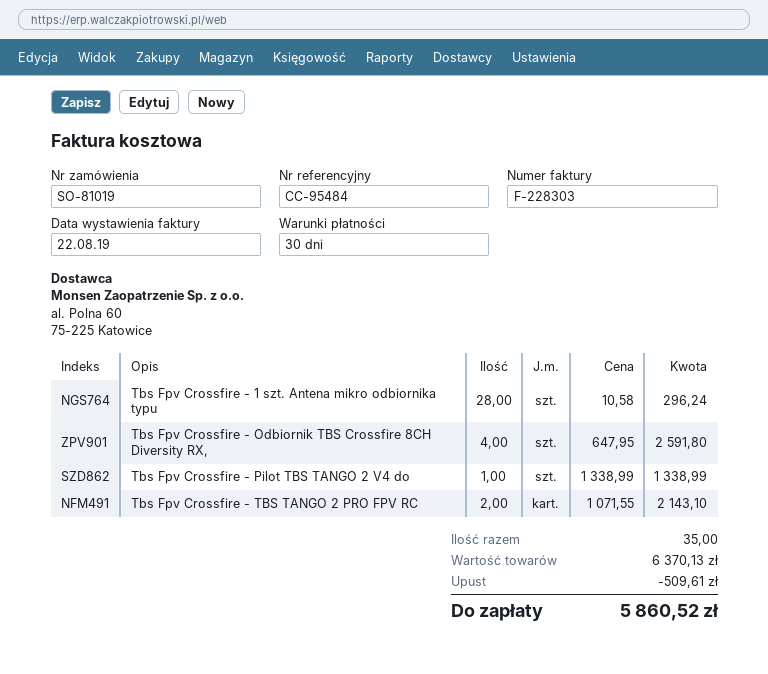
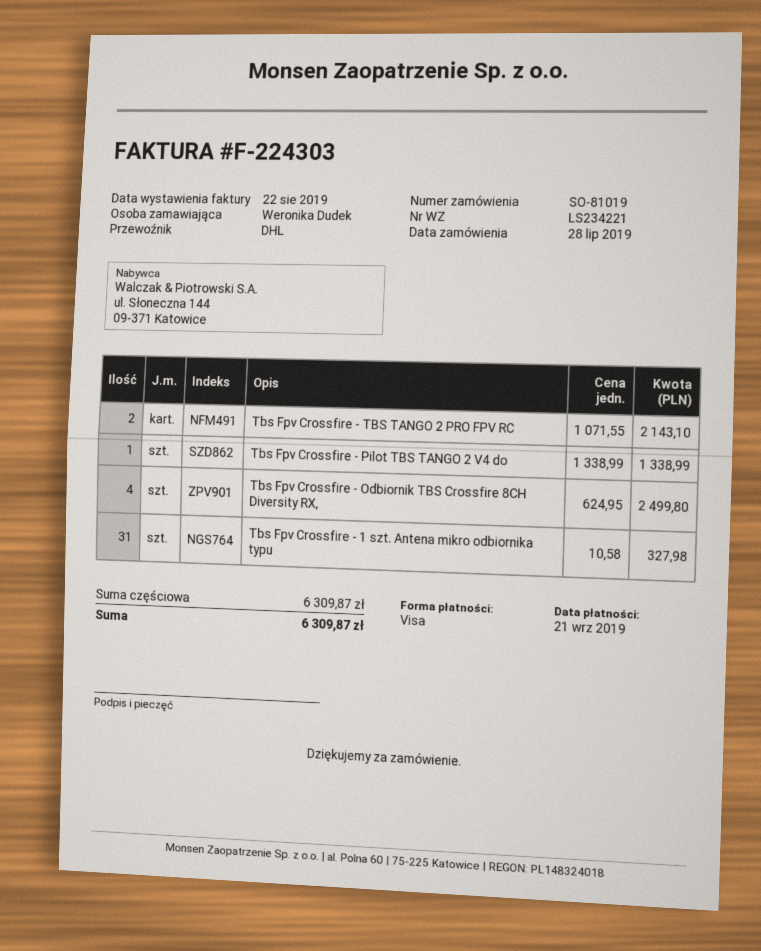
invoice number: F-228303 -> F-224303
Tbs Fpv Crossfire - 1 szt. Antena mikro odbiornika typu: 28 x 10.58 = 296.24 -> 31 x 10.58 = 327.98
Tbs Fpv Crossfire - Odbiornik TBS Crossfire 8CH Diversity RX,: 4 x 647.95 = 2591.80 -> 4 x 624.95 = 2499.80
subtotal: 6370.13 -> 6309.87
discount: 509.61 -> none
total: 5860.52 -> 6309.87

